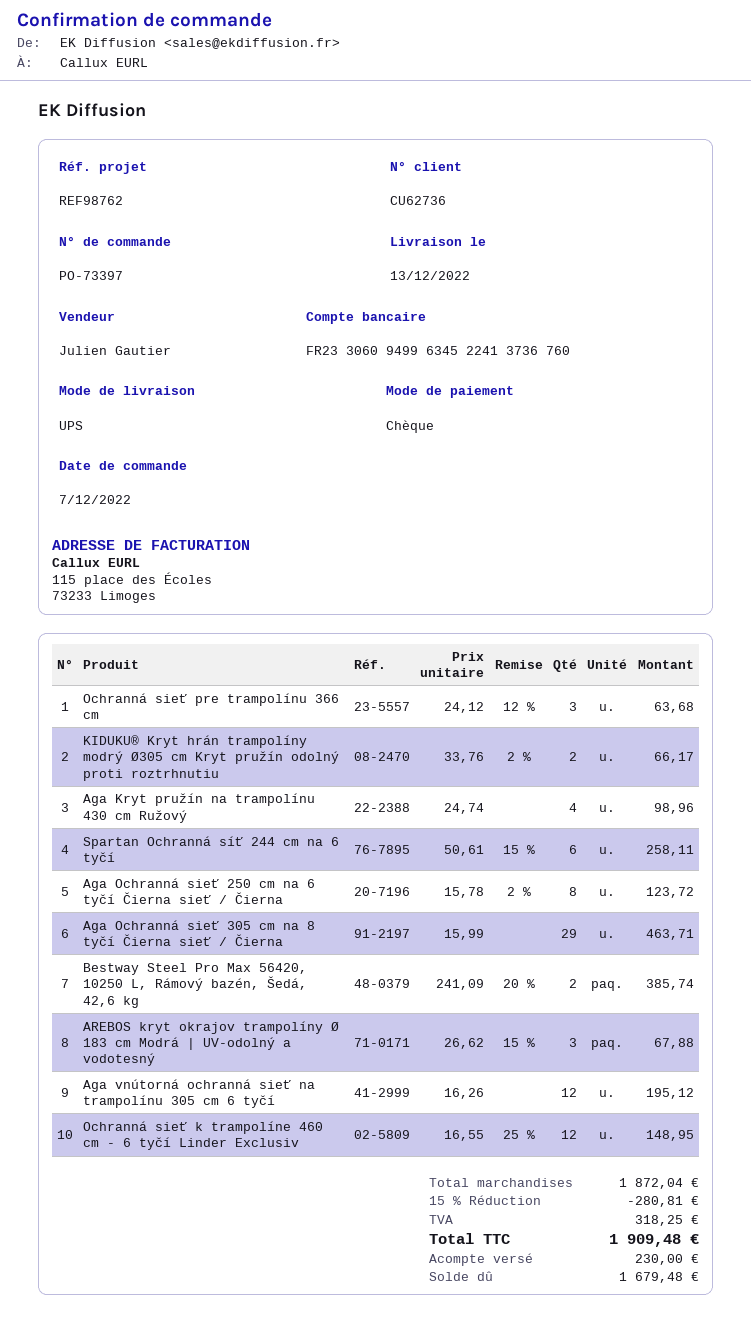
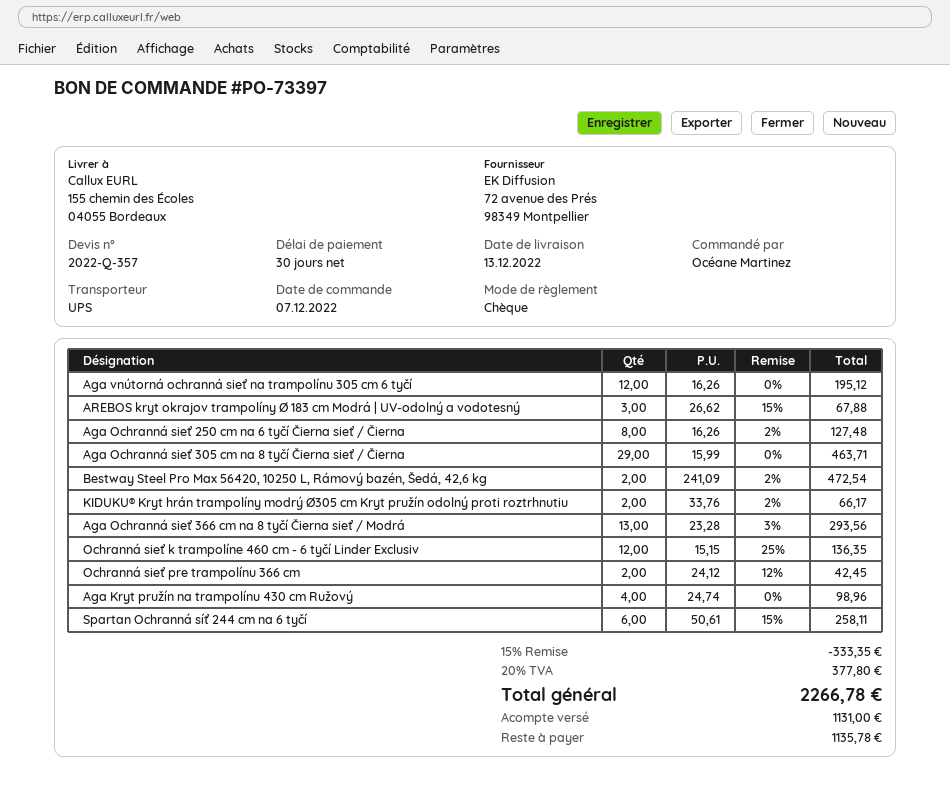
Ochranná sieť pre trampolínu 366 cm: 3 x 24.12 - 12% = 63.68 -> 2 x 24.12 - 12% = 42.45
Aga Ochranná sieť 250 cm na 6 tyčí Čierna sieť / Čierna: 8 x 15.78 - 2% = 123.72 -> 8 x 16.26 - 2% = 127.48
Bestway Steel Pro Max 56420, 10250 L, Rámový bazén, Šedá, 42,6 kg: 2 x 241.09 - 20% = 385.74 -> 2 x 241.09 - 2% = 472.54
Ochranná sieť k trampolíne 460 cm - 6 tyčí Linder Exclusiv: 12 x 16.55 - 25% = 148.95 -> 12 x 15.15 - 25% = 136.35
Aga Ochranná sieť 366 cm na 8 tyčí Čierna sieť / Modrá: none -> 13 x 23.28 - 3% = 293.56
discount: 15% = 280.81 -> 15% = 333.35
tax: 318.25 -> 377.80
total: 1909.48 -> 2266.78
deposit: 230.00 -> 1131.00
balance: 1679.48 -> 1135.78

